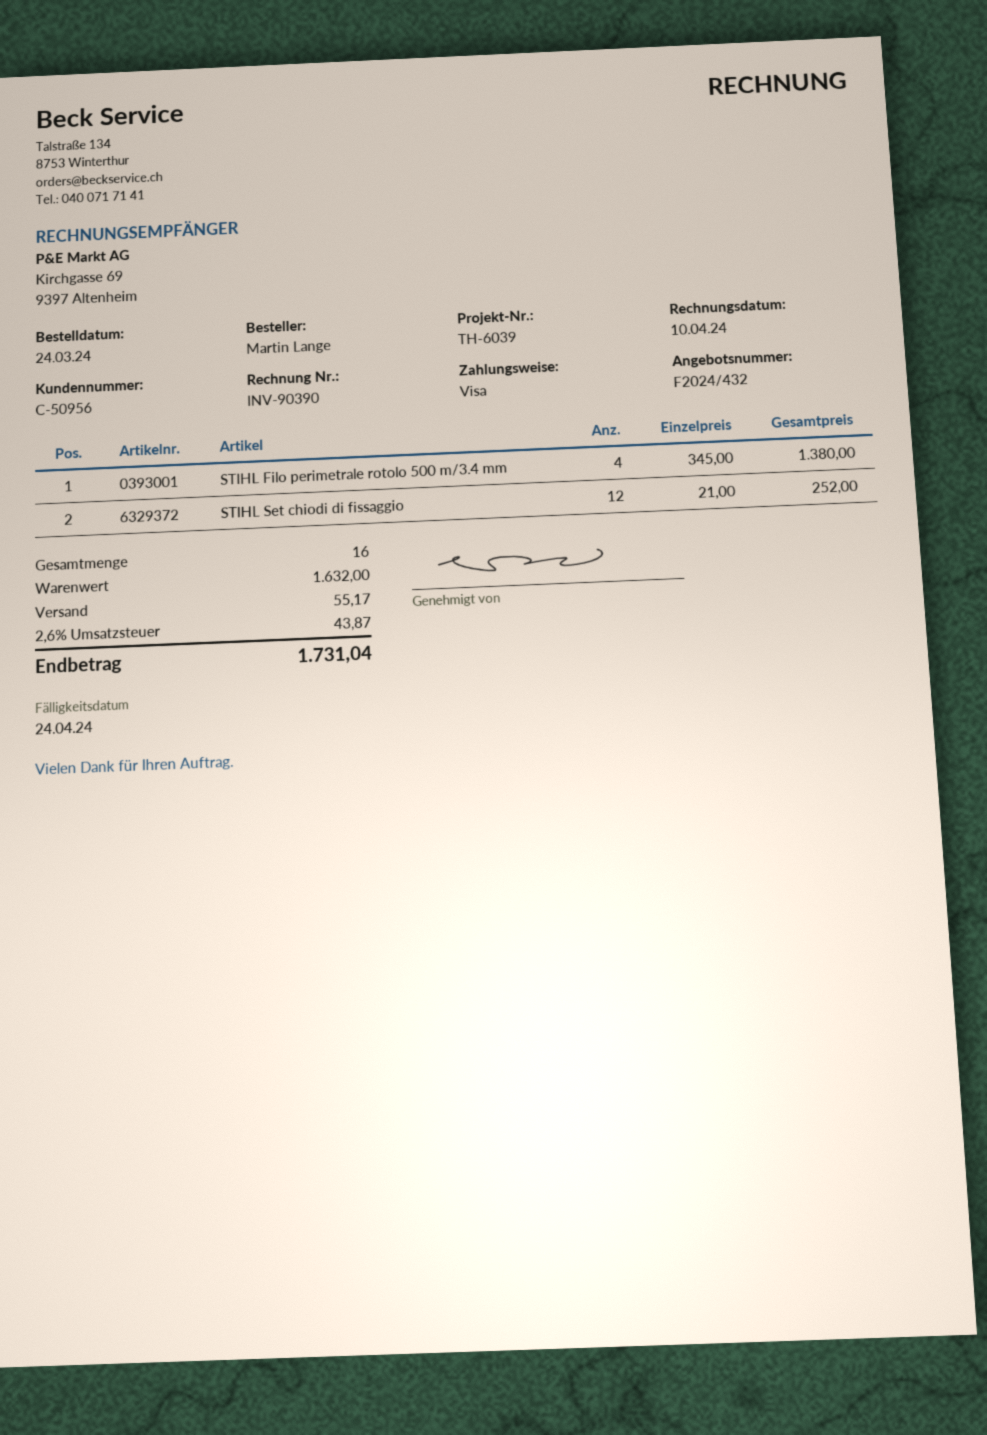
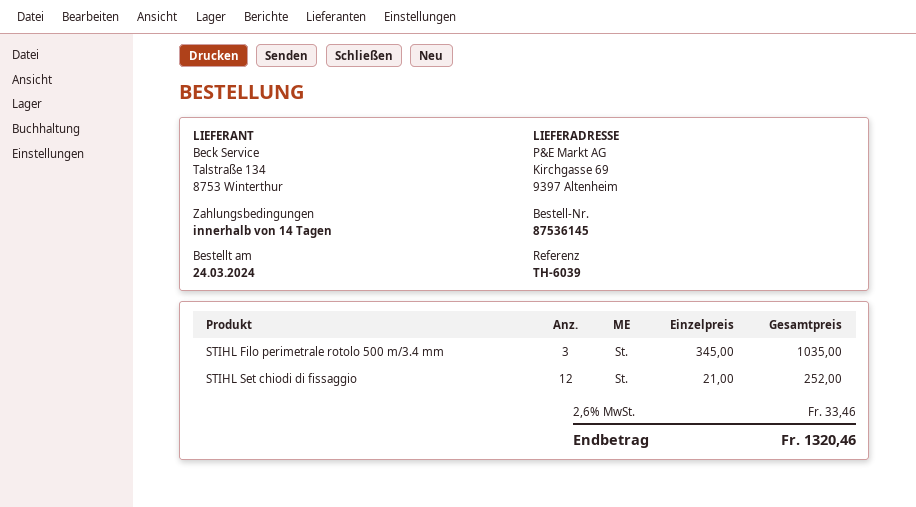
STIHL Filo perimetrale rotolo 500 m/3.4 mm: 4 x 345.00 = 1380.00 -> 3 x 345.00 = 1035.00
shipping: 55.17 -> none
tax: 2.6% = 43.87 -> 2.6% = 33.46
total: 1731.04 -> 1320.46

